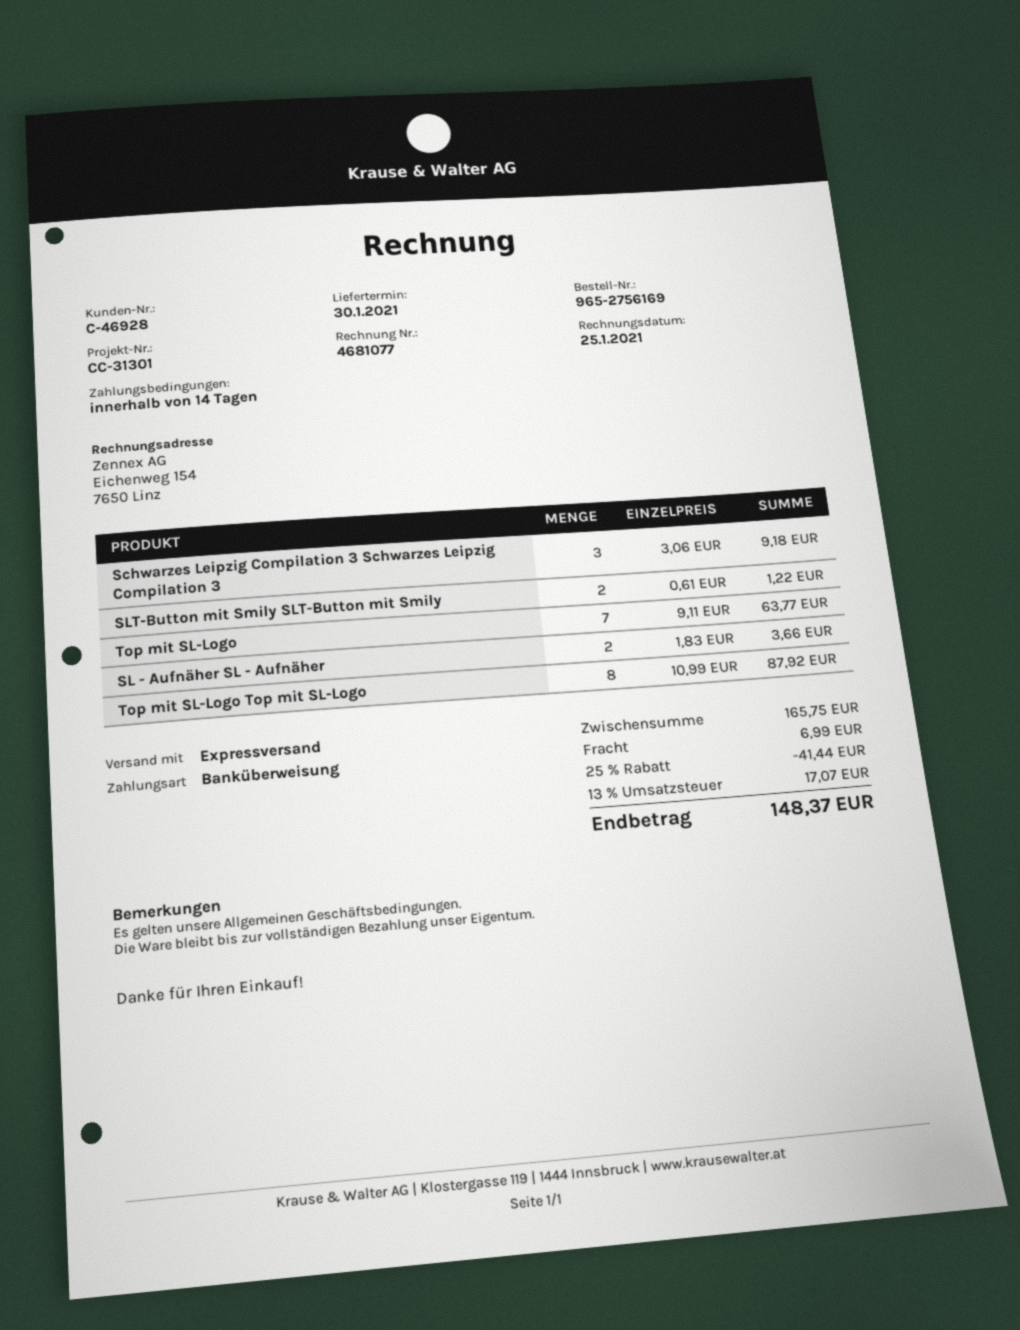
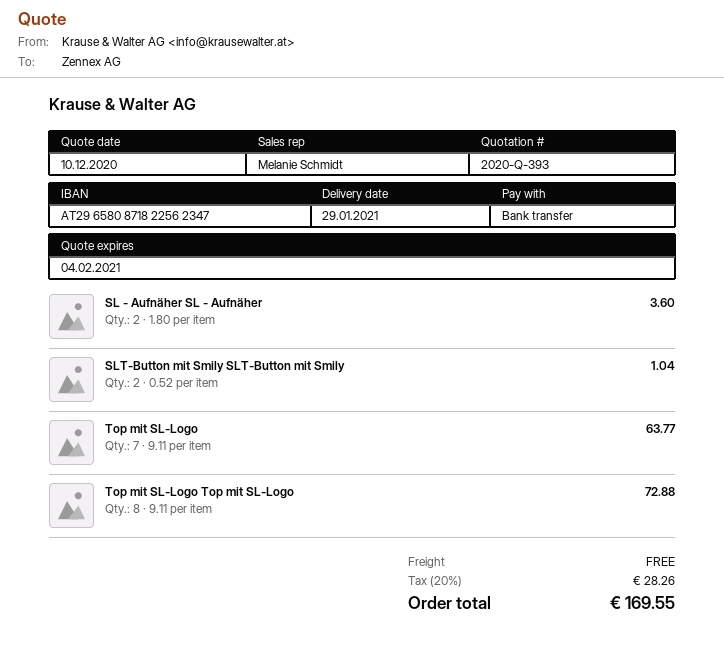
delivery date: 2021-01-30 -> 2021-01-29
Schwarzes Leipzig Compilation 3 Schwarzes Leipzig Compilation 3: 3 x 3.06 = 9.18 -> none
SLT-Button mit Smily SLT-Button mit Smily: 2 x 0.61 = 1.22 -> 2 x 0.52 = 1.04
SL - Aufnäher SL - Aufnäher: 2 x 1.83 = 3.66 -> 2 x 1.80 = 3.60
Top mit SL-Logo Top mit SL-Logo: 8 x 10.99 = 87.92 -> 8 x 9.11 = 72.88
discount: 25% = 41.44 -> none
shipping: 6.99 -> 0.00
tax: 13% = 17.07 -> 20% = 28.26
total: 148.37 -> 169.55

